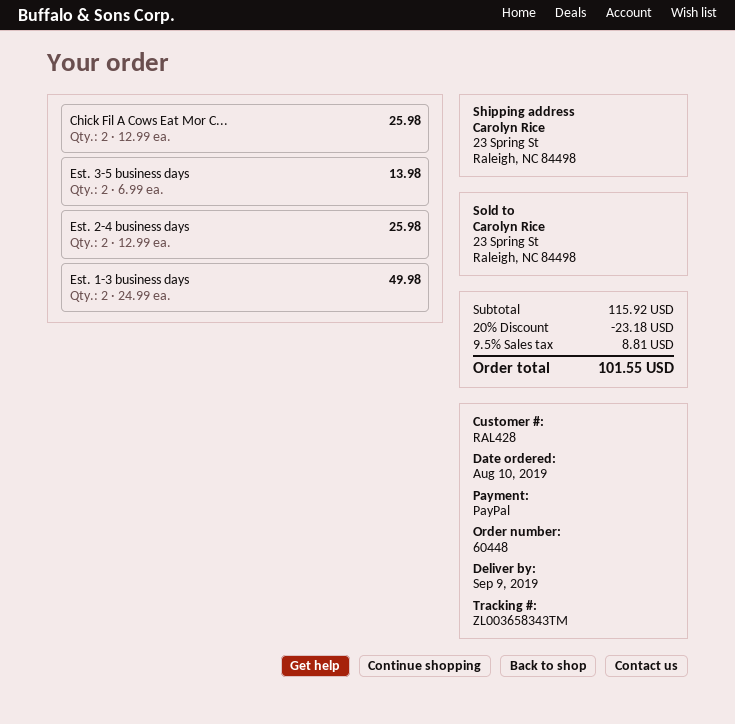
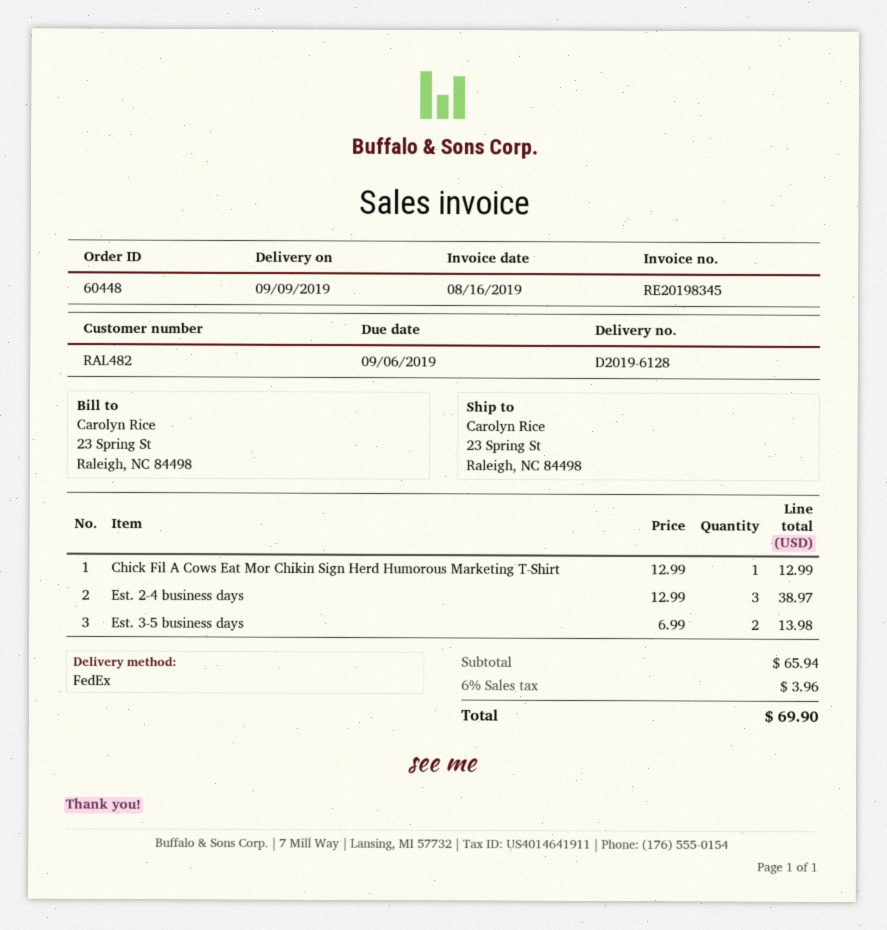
customer number: RAL428 -> RAL482
Chick Fil A Cows Eat Mor C...: 2 x 12.99 = 25.98 -> 1 x 12.99 = 12.99
Est. 2-4 business days: 2 x 12.99 = 25.98 -> 3 x 12.99 = 38.97
Est. 1-3 business days: 2 x 24.99 = 49.98 -> none
subtotal: 115.92 -> 65.94
discount: 20% = 23.18 -> none
tax: 9.5% = 8.81 -> 6% = 3.96
total: 101.55 -> 69.90

